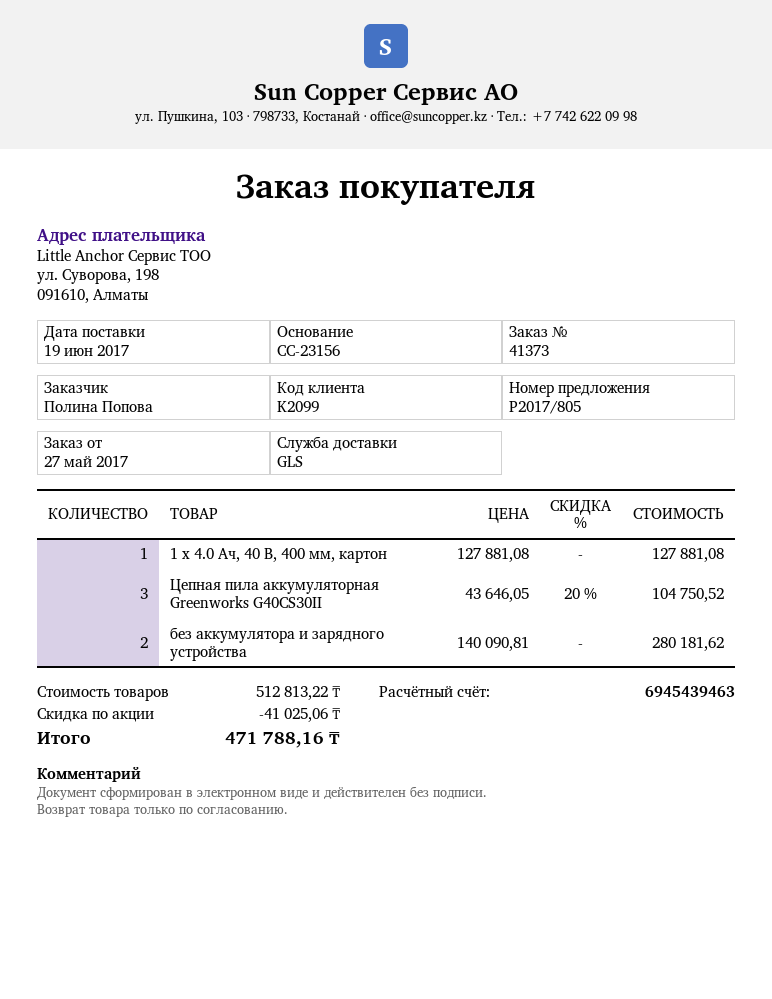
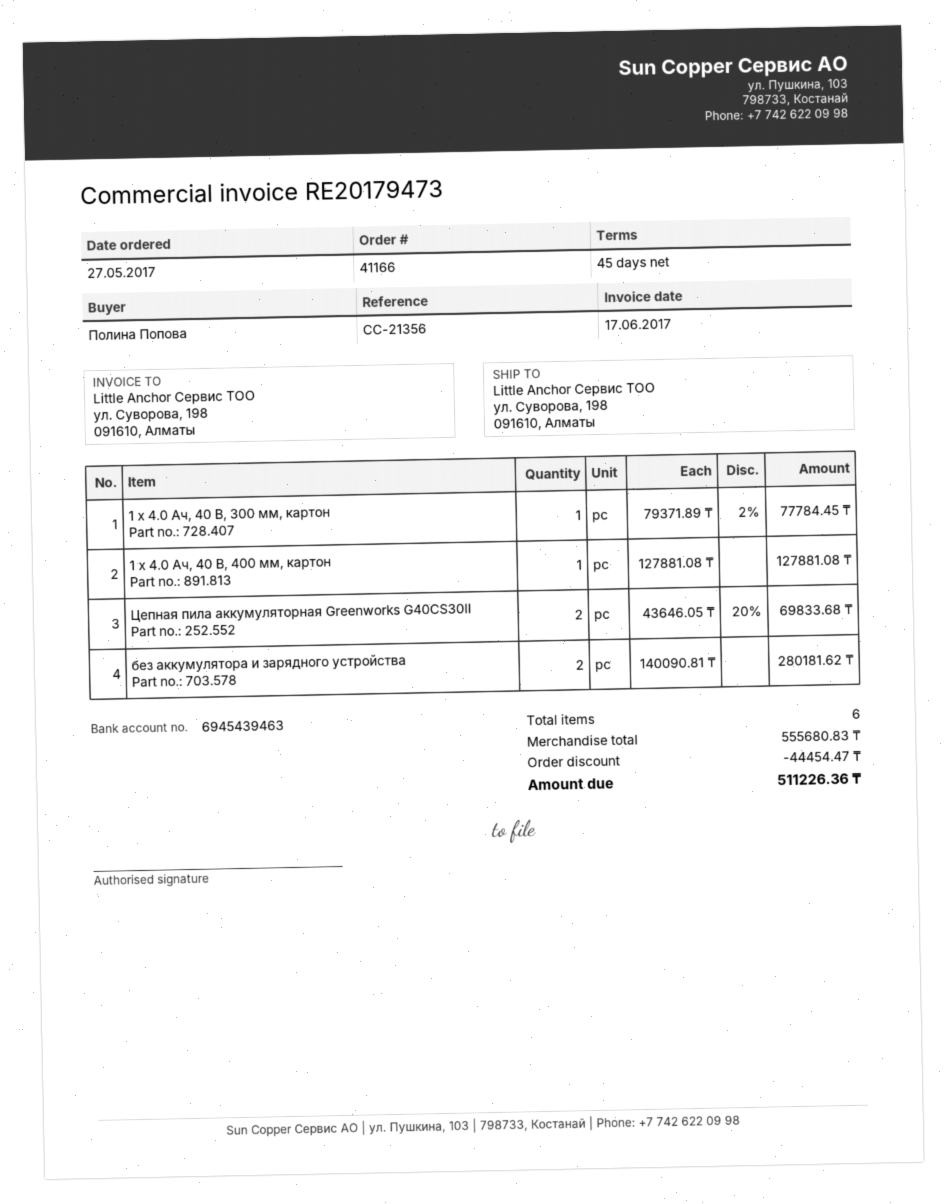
order number: 41373 -> 41166
reference: CC-23156 -> CC-21356
Цепная пила аккумуляторная Greenworks G40CS30II: 3 x 43646.05 - 20% = 104750.52 -> 2 x 43646.05 - 20% = 69833.68
1 x 4.0 Ач, 40 В, 300 мм, картон: none -> 1 x 79371.89 - 2% = 77784.45
subtotal: 512813.22 -> 555680.83
discount: 41025.06 -> 44454.47
total: 471788.16 -> 511226.36

